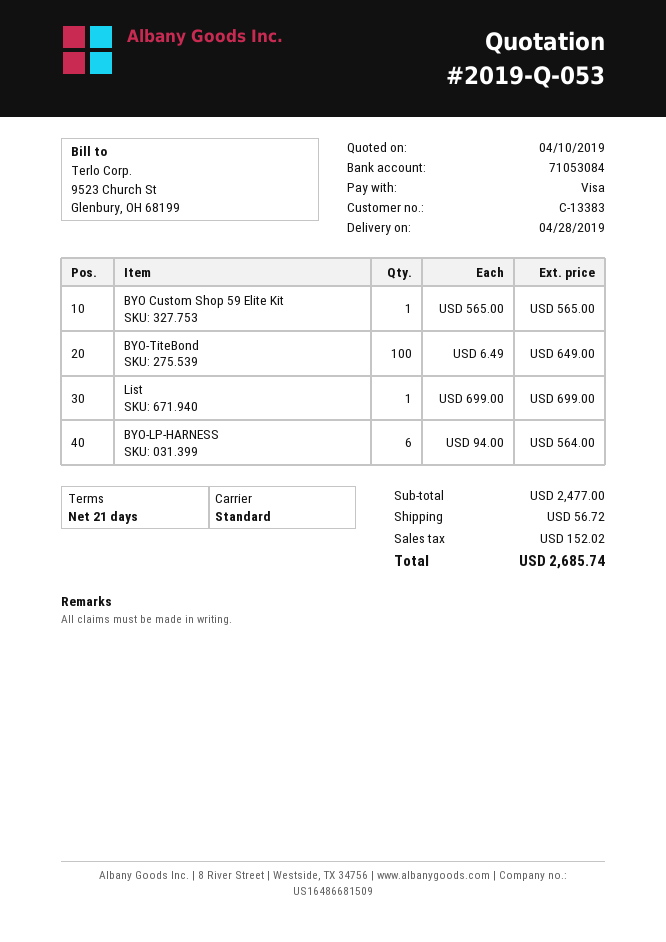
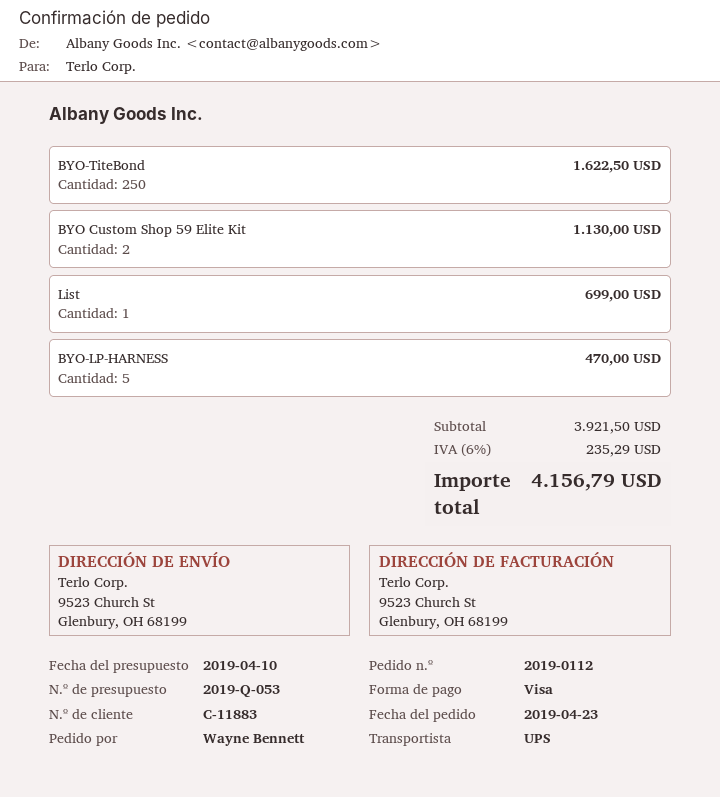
customer number: C-13383 -> C-11883
shipping method: standard -> UPS
BYO Custom Shop 59 Elite Kit: 1 for 565.00 -> 2 for 1130.00
BYO-TiteBond: 100 for 649.00 -> 250 for 1622.50
BYO-LP-HARNESS: 6 for 564.00 -> 5 for 470.00
subtotal: 2477.00 -> 3921.50
shipping: 56.72 -> none
tax: 152.02 -> 235.29
total: 2685.74 -> 4156.79

